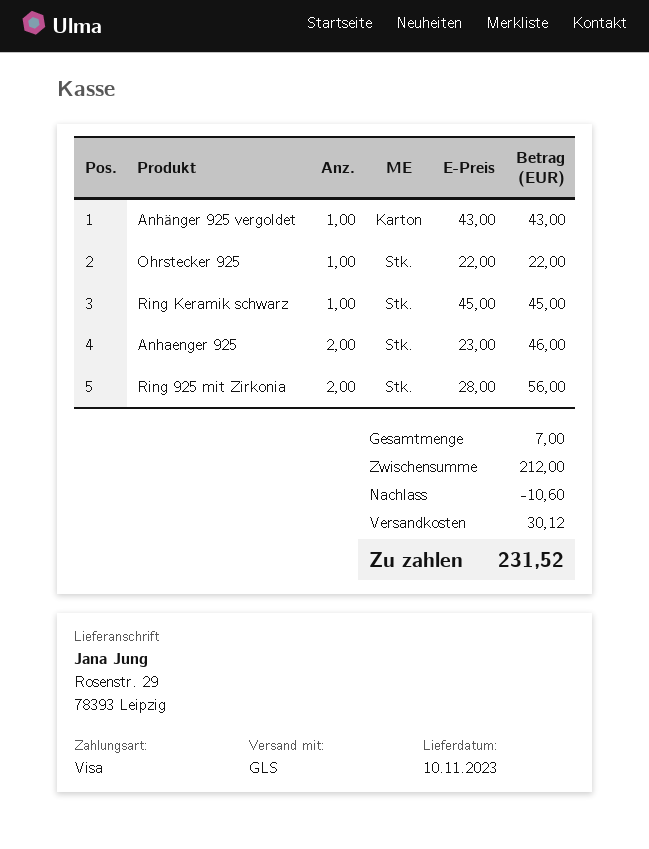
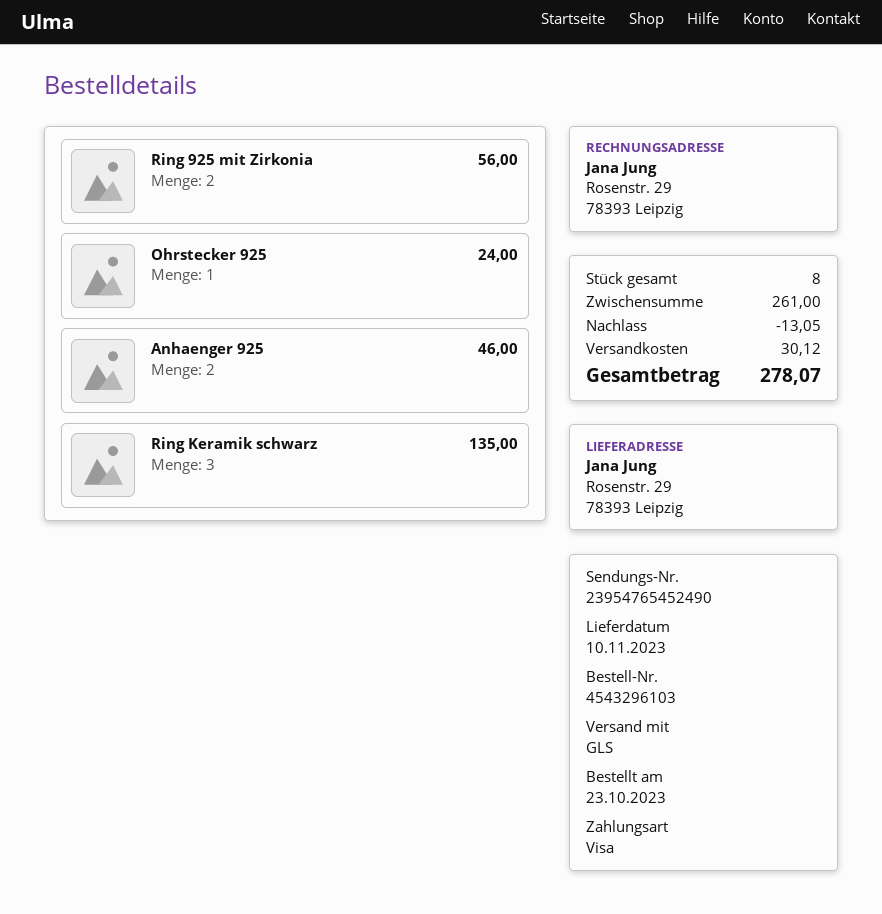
Anhänger 925 vergoldet: 1 for 43.00 -> none
Ohrstecker 925: 1 for 22.00 -> 1 for 24.00
Ring Keramik schwarz: 1 for 45.00 -> 3 for 135.00
total quantity: 7 -> 8
subtotal: 212.00 -> 261.00
discount: 10.60 -> 13.05
total: 231.52 -> 278.07

